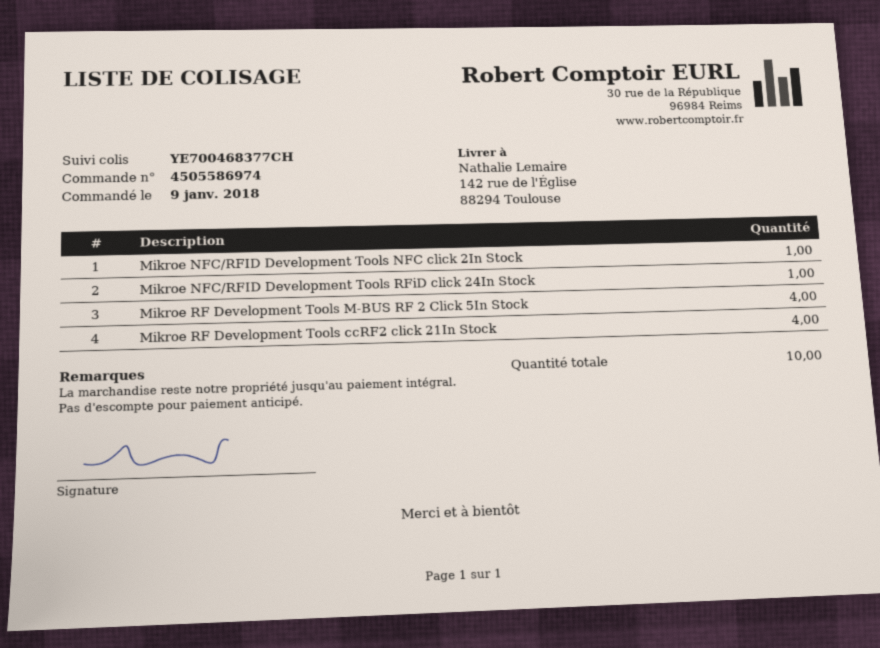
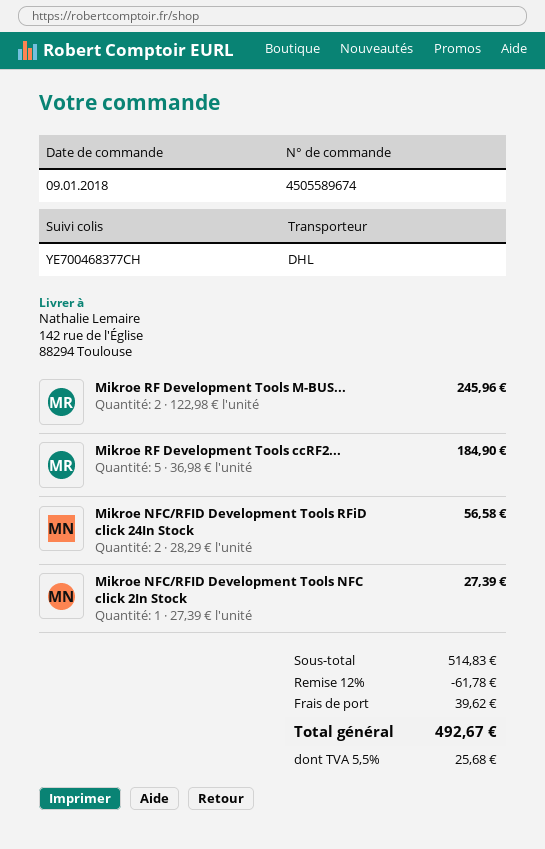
order number: 4505586974 -> 4505589674
Mikroe NFC/RFID Development Tools RFiD click 24In Stock: 1 -> 2
Mikroe RF Development Tools M-BUS RF 2 Click 5In Stock: 4 -> 2
Mikroe RF Development Tools ccRF2 click 21In Stock: 4 -> 5

